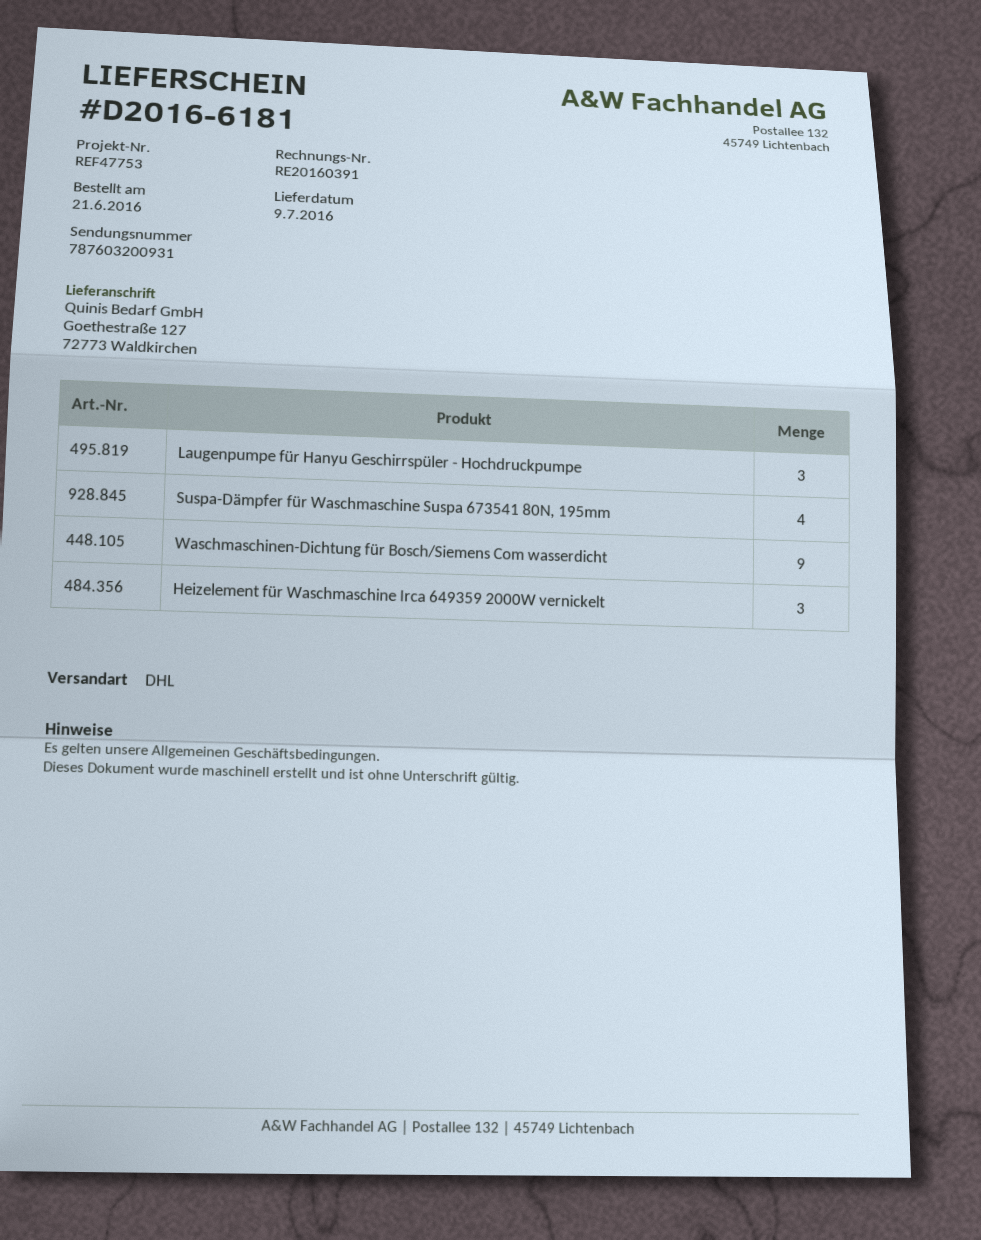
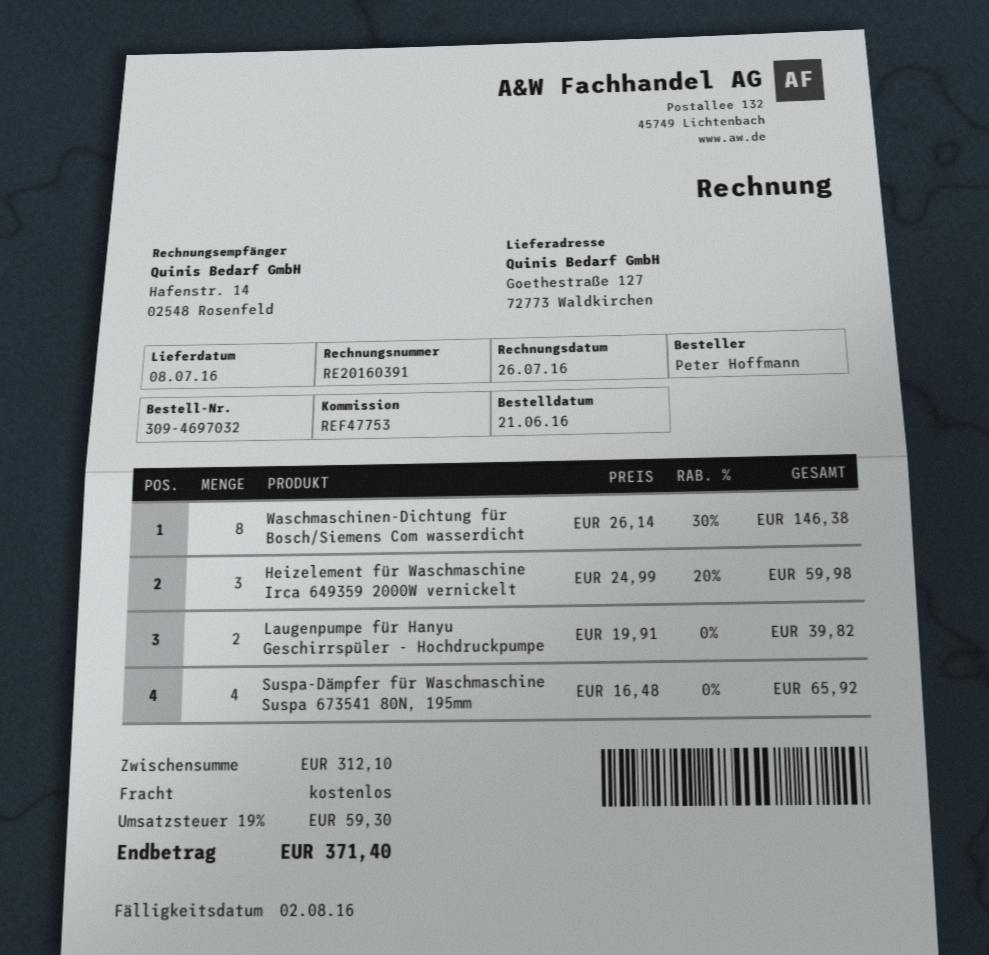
delivery date: 2016-07-09 -> 2016-07-08
Laugenpumpe für Hanyu Geschirrspüler - Hochdruckpumpe: 3 -> 2
Waschmaschinen-Dichtung für Bosch/Siemens Com wasserdicht: 9 -> 8

